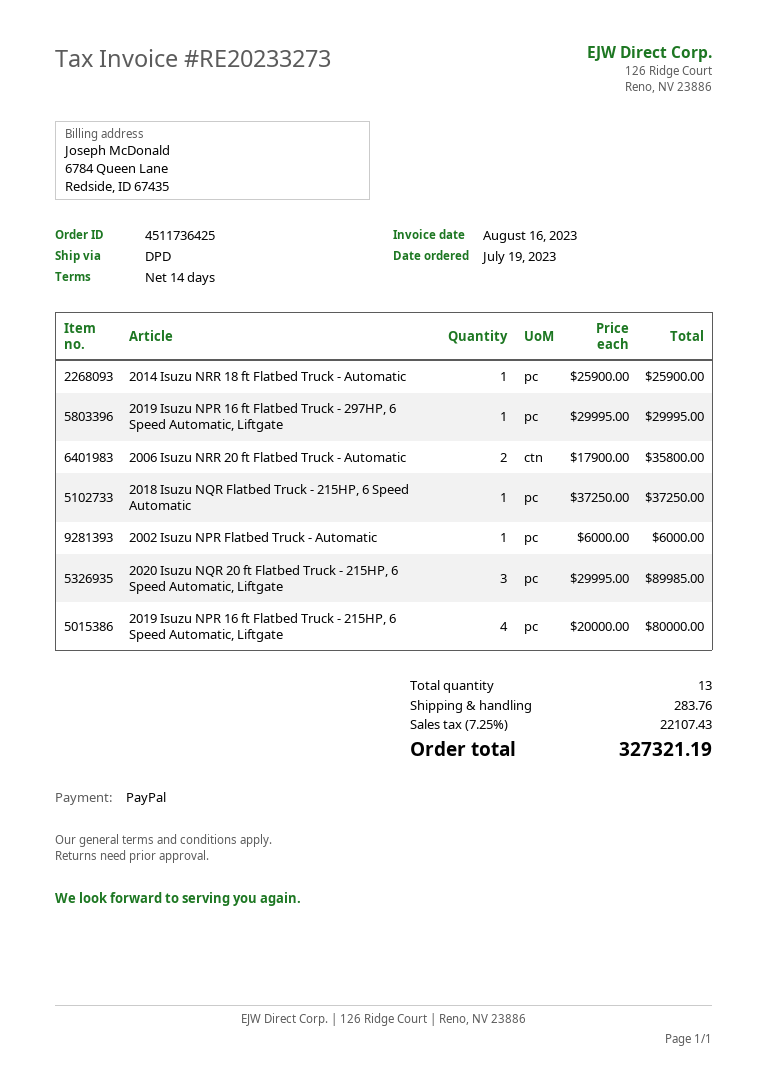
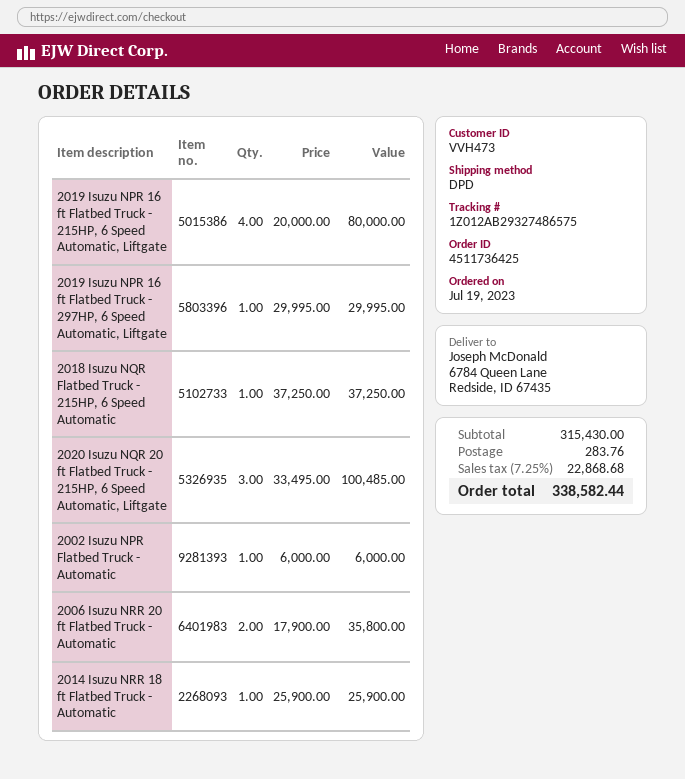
2020 Isuzu NQR 20 ft Flatbed Truck - 215HP, 6 Speed Automatic, Liftgate: 3 x 29995.00 = 89985.00 -> 3 x 33495.00 = 100485.00
tax: 7.25% = 22107.43 -> 7.25% = 22868.68
total: 327321.19 -> 338582.44

